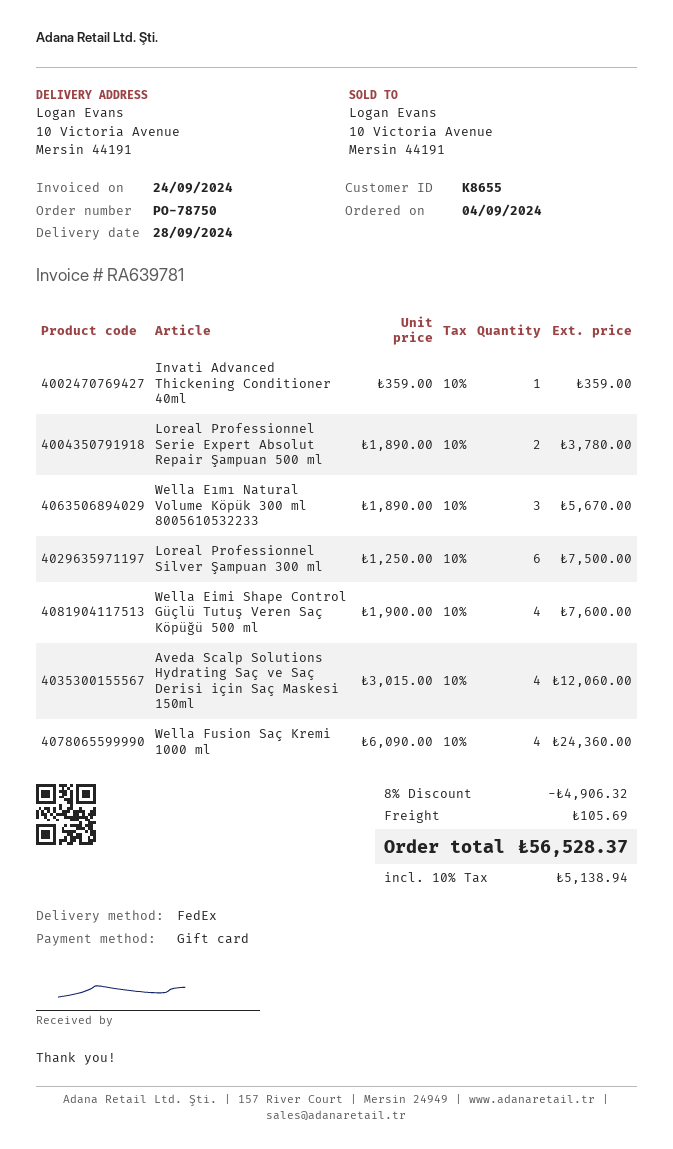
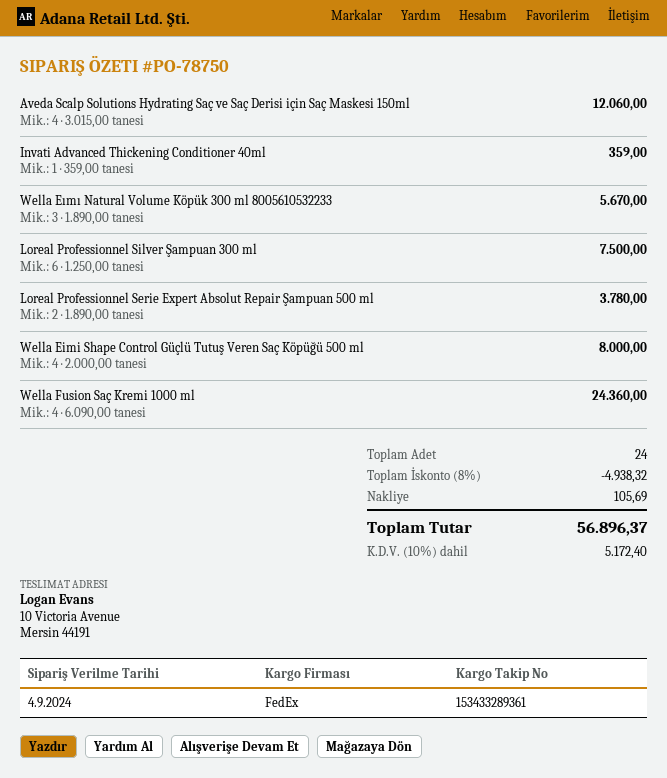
Wella Eimi Shape Control Güçlü Tutuş Veren Saç Köpüğü 500 ml: 4 x 1900.00 = 7600.00 -> 4 x 2000.00 = 8000.00
discount: 8% = 4906.32 -> 8% = 4938.32
tax: 10% = 5138.94 -> 10% = 5172.40
total: 56528.37 -> 56896.37

